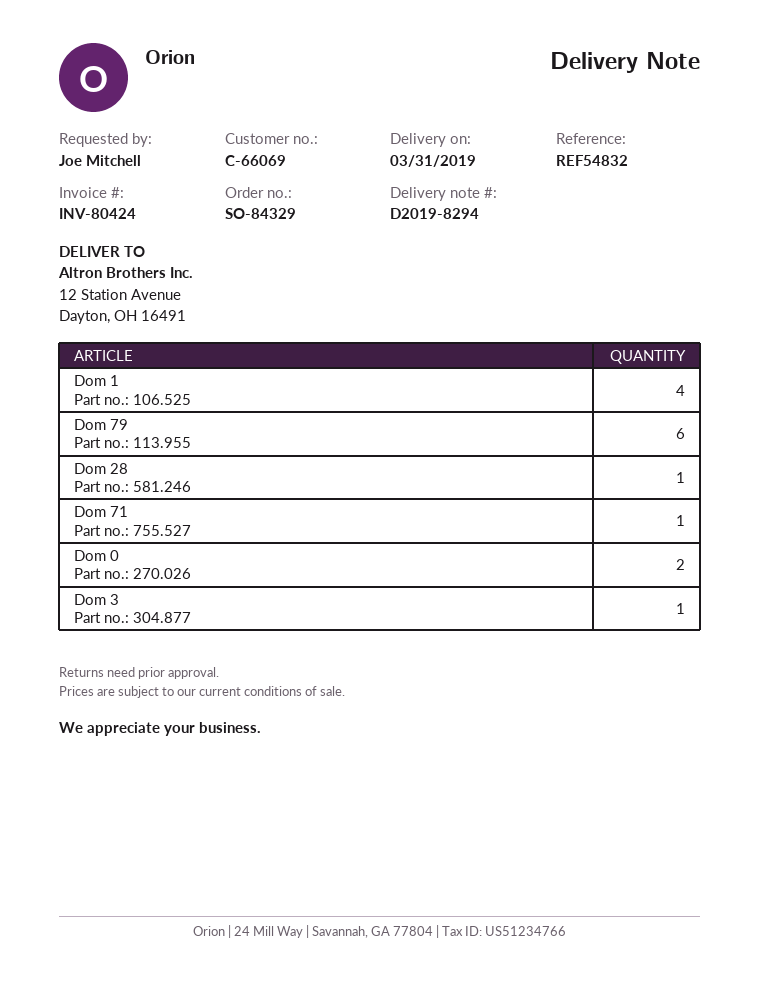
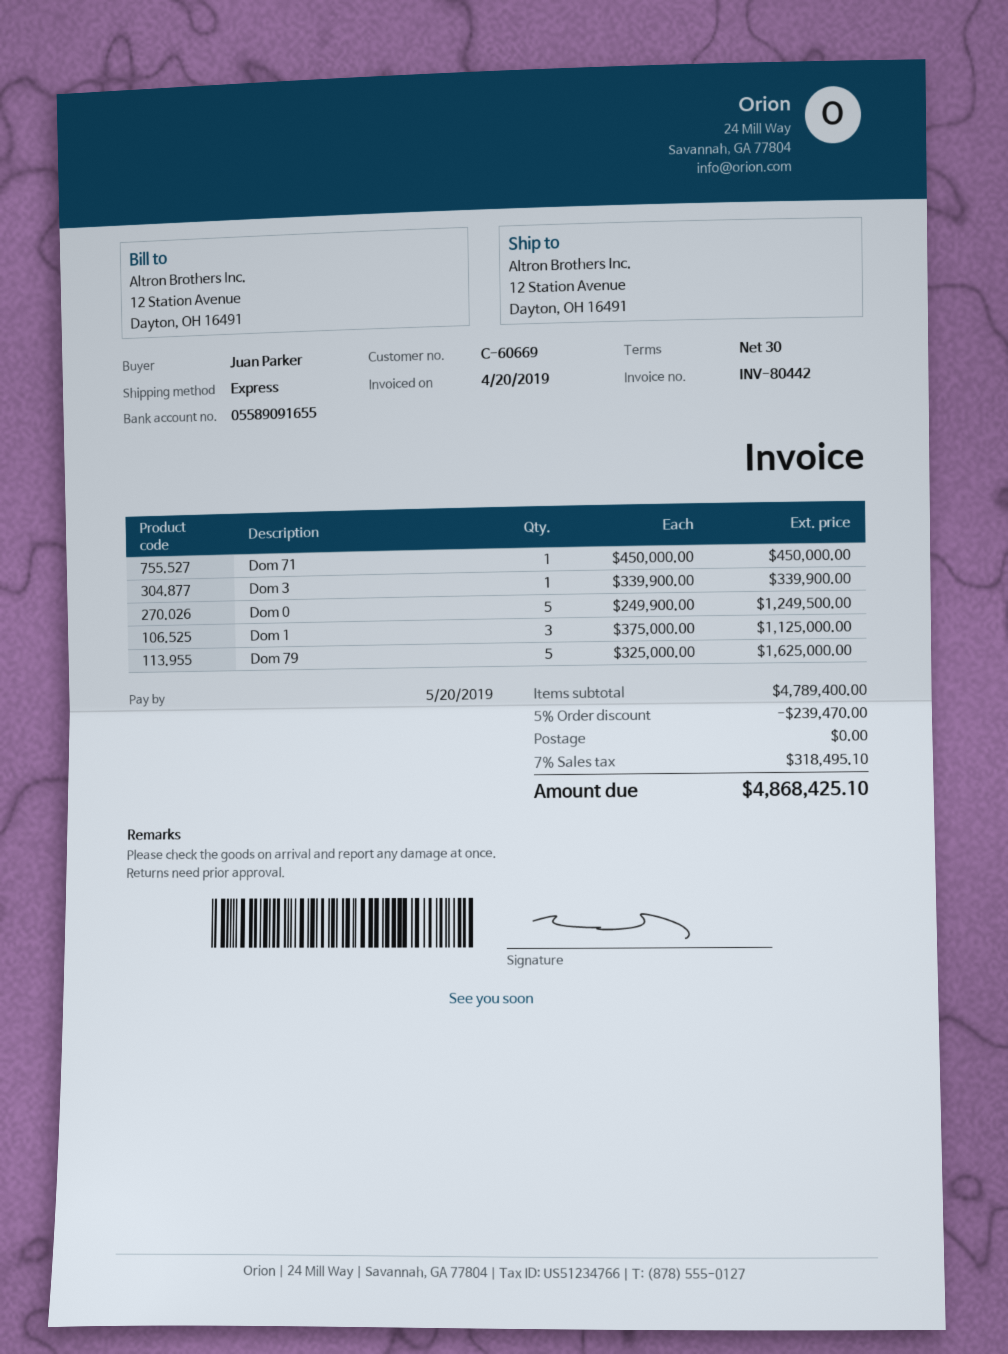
invoice number: INV-80424 -> INV-80442
customer number: C-66069 -> C-60669
ordered by: Joe Mitchell -> Juan Parker
Dom 1: 4 -> 3
Dom 79: 6 -> 5
Dom 28: 1 -> none
Dom 0: 2 -> 5

